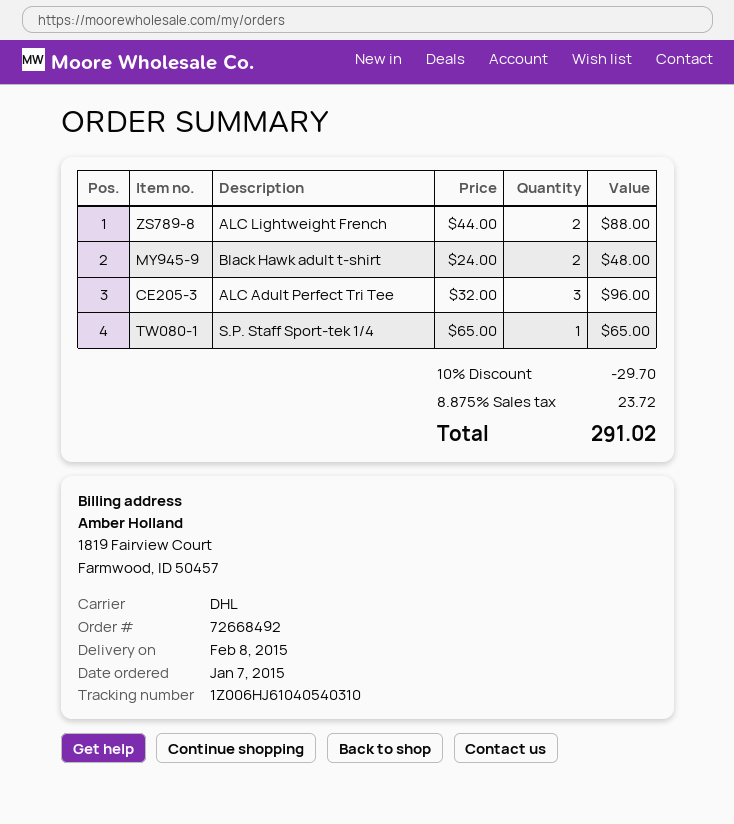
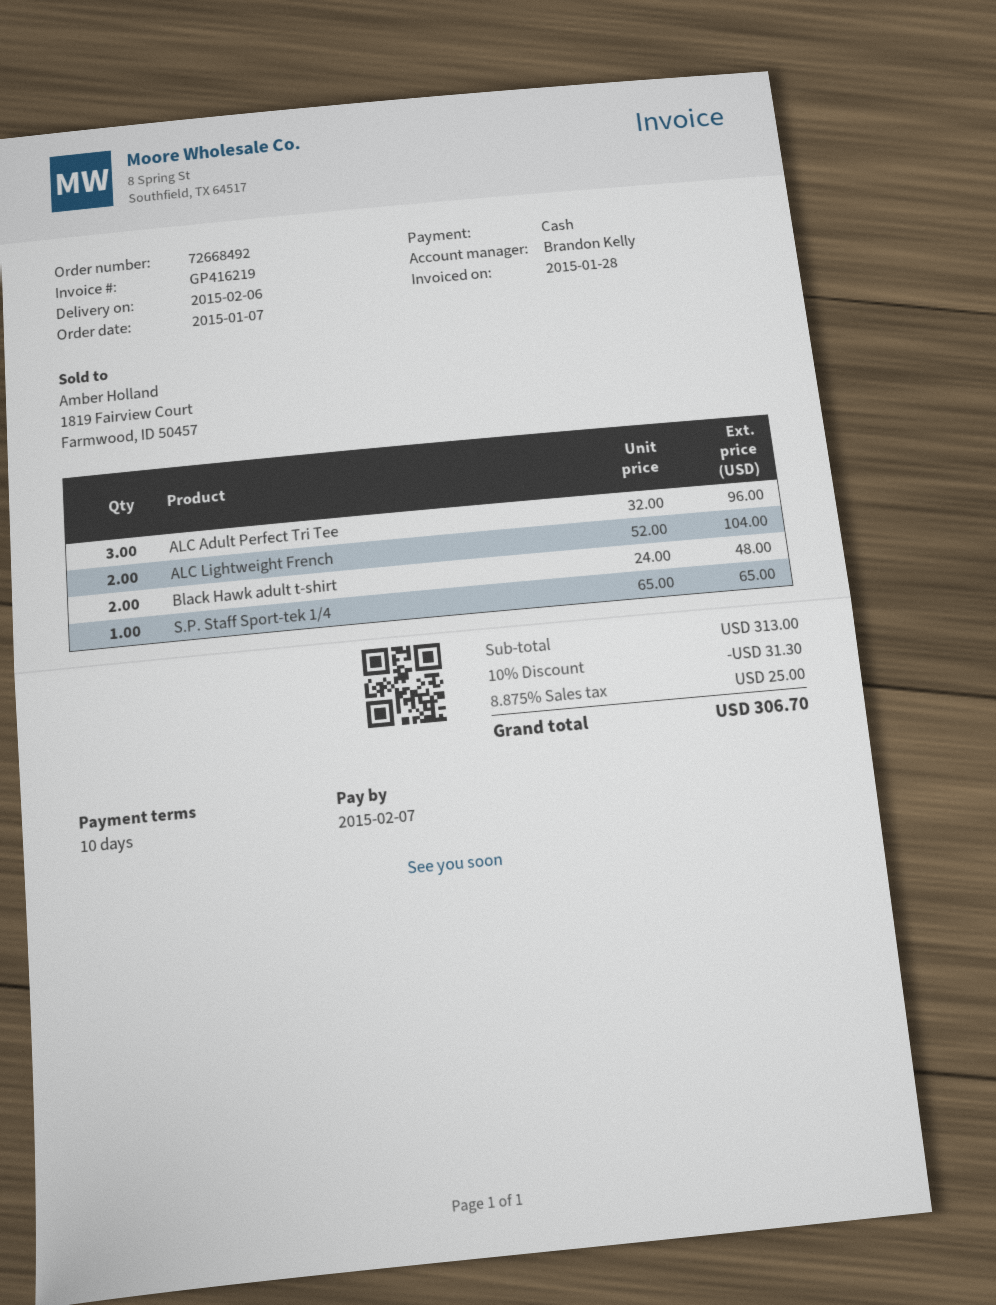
delivery date: 2015-02-08 -> 2015-02-06
ALC Lightweight French: 2 x 44.00 = 88.00 -> 2 x 52.00 = 104.00
discount: 10% = 29.70 -> 10% = 31.30
tax: 8.875% = 23.72 -> 8.875% = 25.00
total: 291.02 -> 306.70

